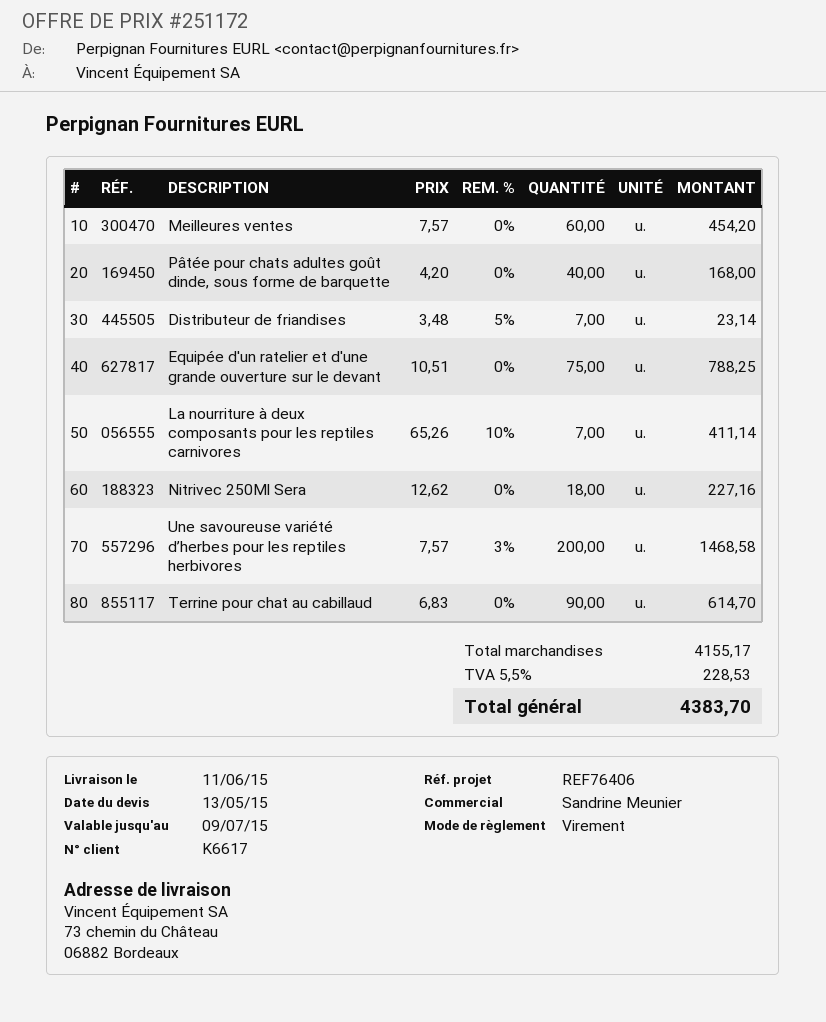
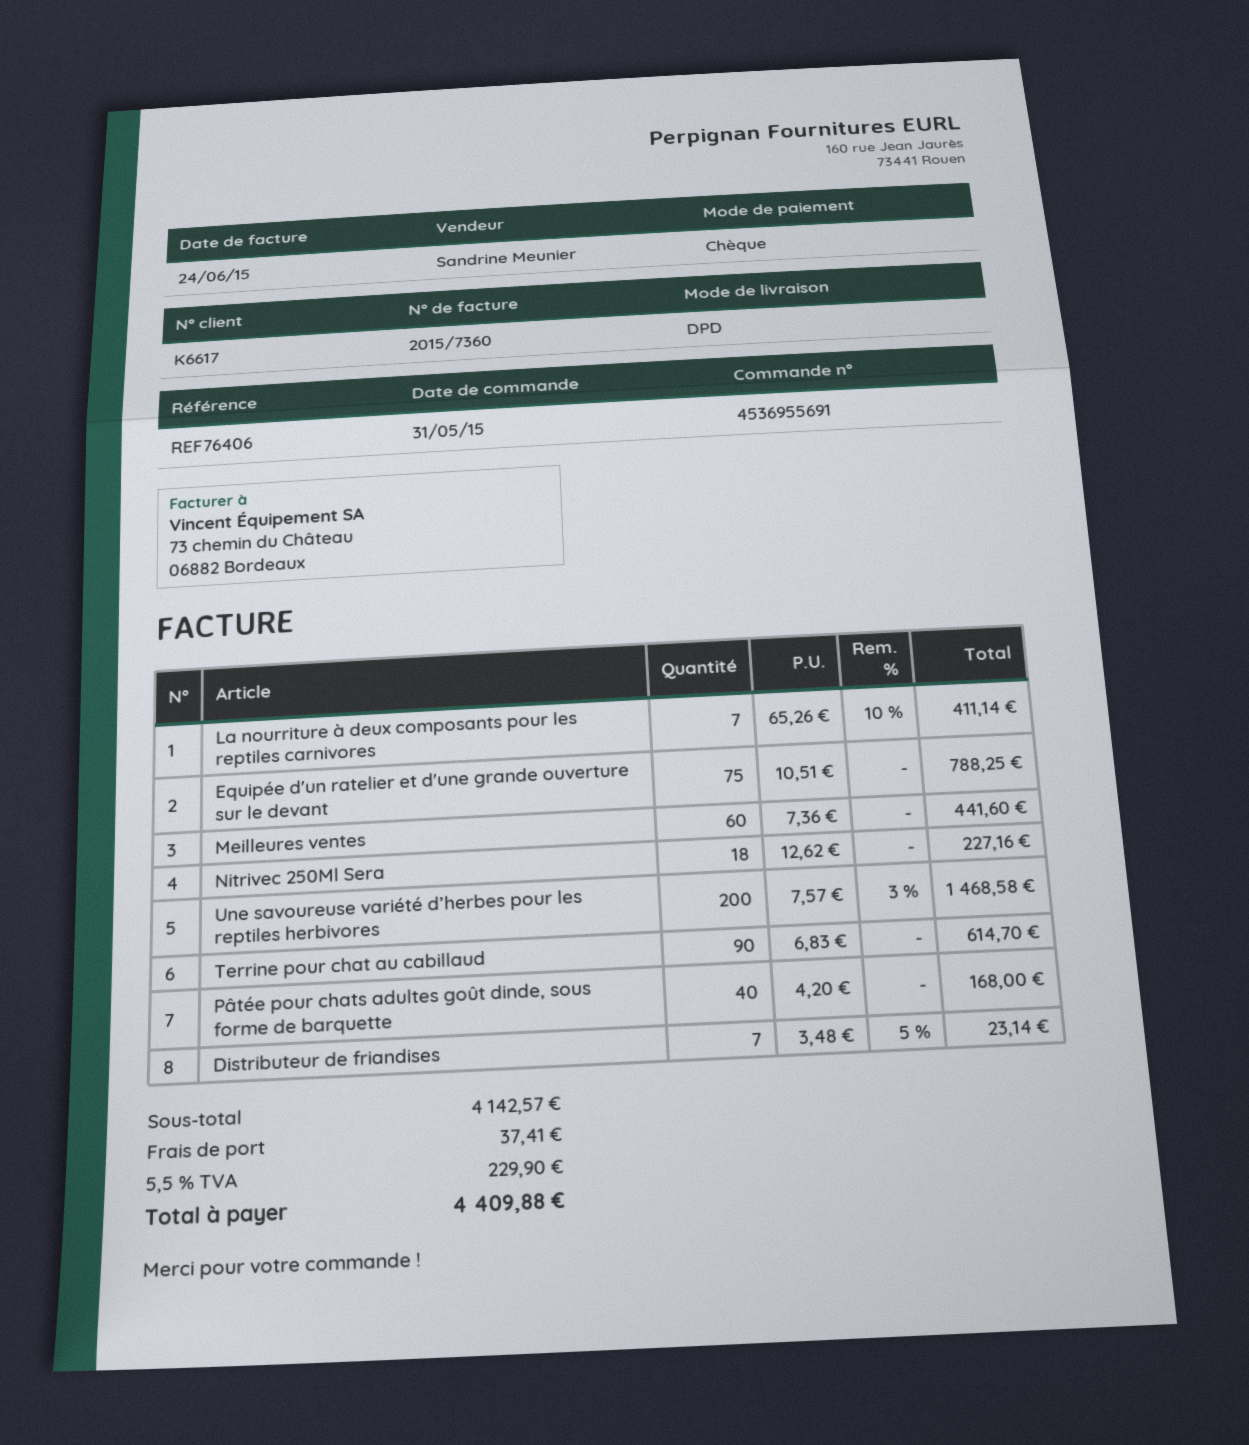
payment method: bank transfer -> cheque
Meilleures ventes: 60 x 7.57 = 454.20 -> 60 x 7.36 = 441.60
subtotal: 4155.17 -> 4142.57
shipping: none -> 37.41
tax: 5.5% = 228.53 -> 5.5% = 229.90
total: 4383.70 -> 4409.88

